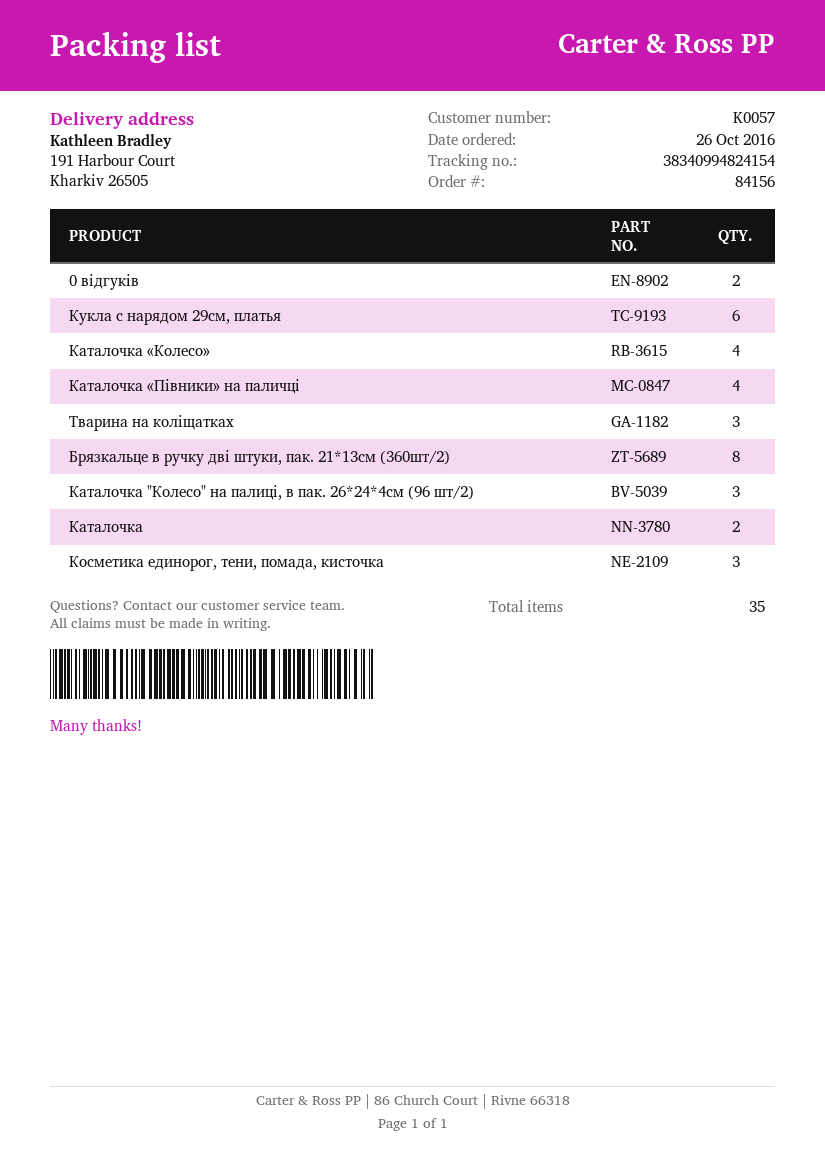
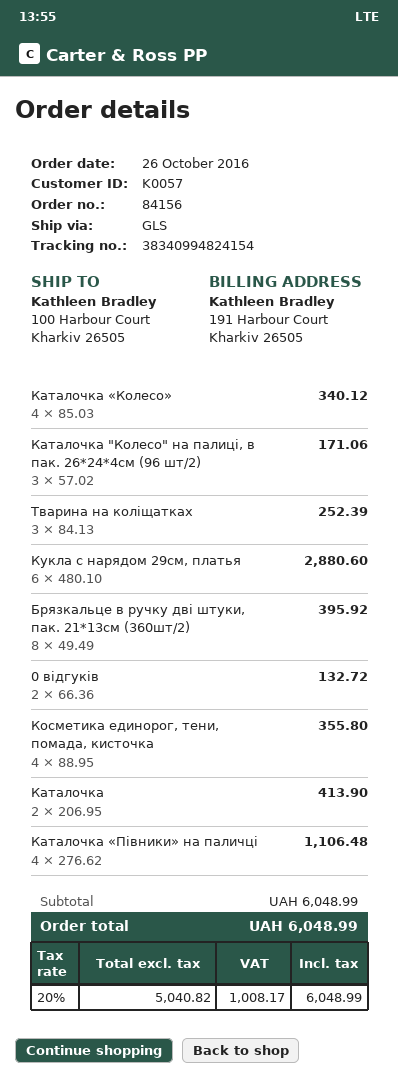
ship to: 191 Harbour Court, Kharkiv 26505 -> 100 Harbour Court, Kharkiv 26505
Косметика единорог, тени, помада, кисточка: 3 -> 4

